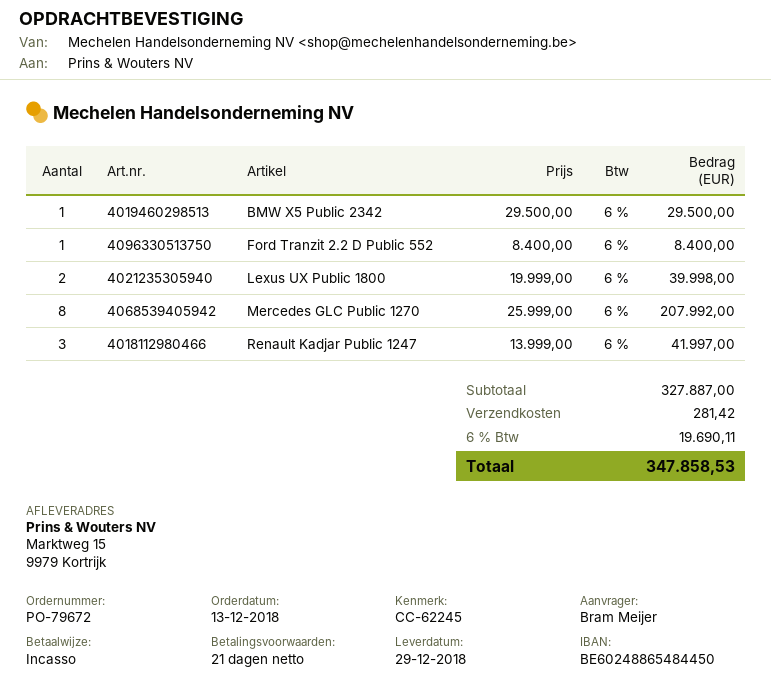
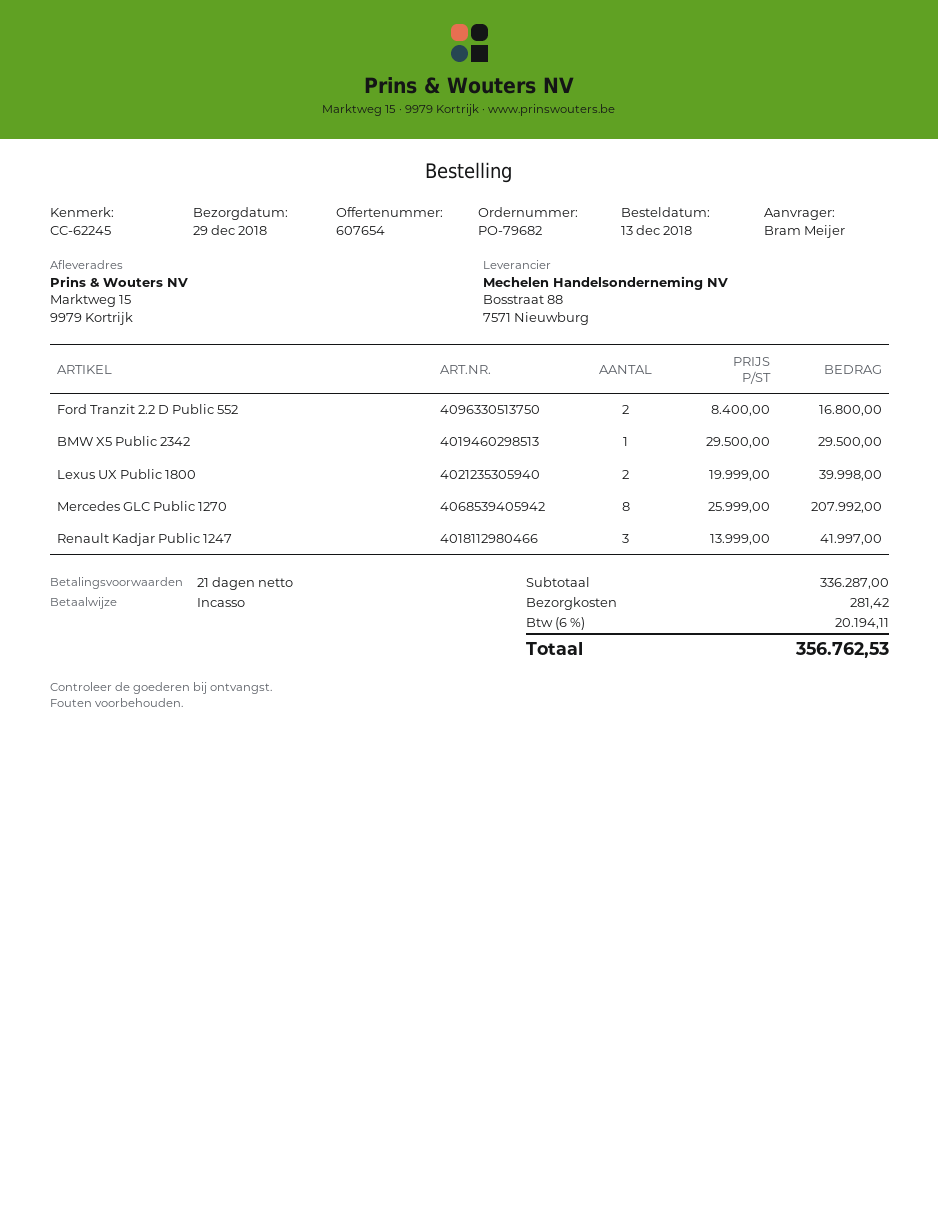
order number: PO-79672 -> PO-79682
Ford Tranzit 2.2 D Public 552: 1 x 8400.00 = 8400.00 -> 2 x 8400.00 = 16800.00
subtotal: 327887.00 -> 336287.00
tax: 6% = 19690.11 -> 6% = 20194.11
total: 347858.53 -> 356762.53

